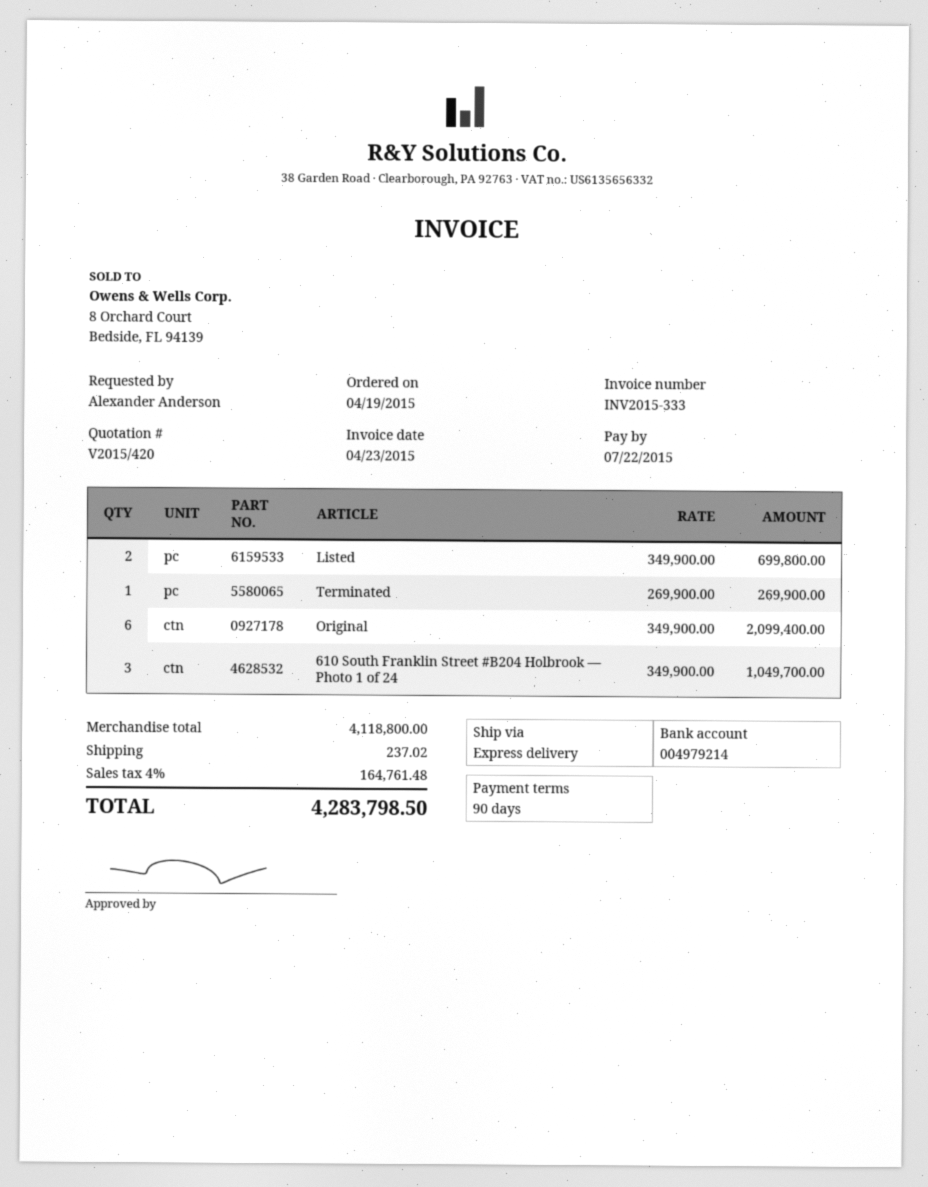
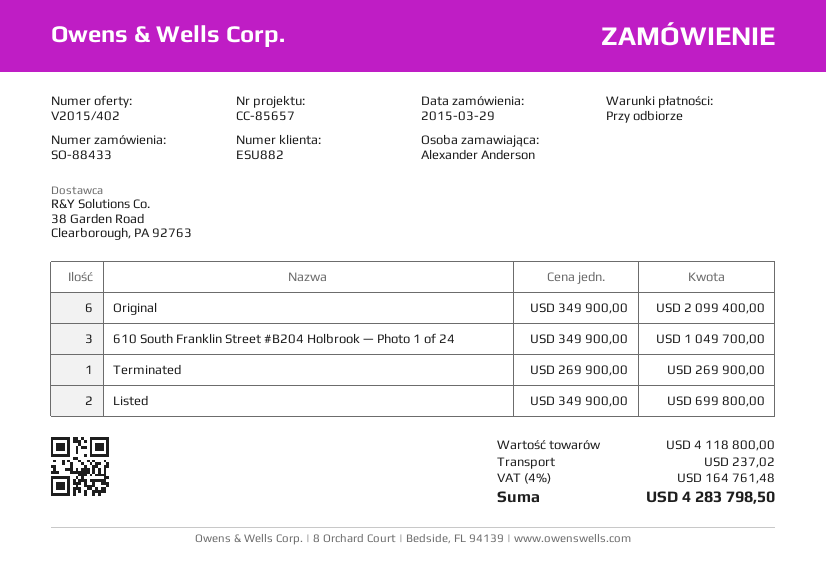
quote number: V2015/420 -> V2015/402
order date: 2015-04-19 -> 2015-03-29
payment terms: 90 days -> on receipt

